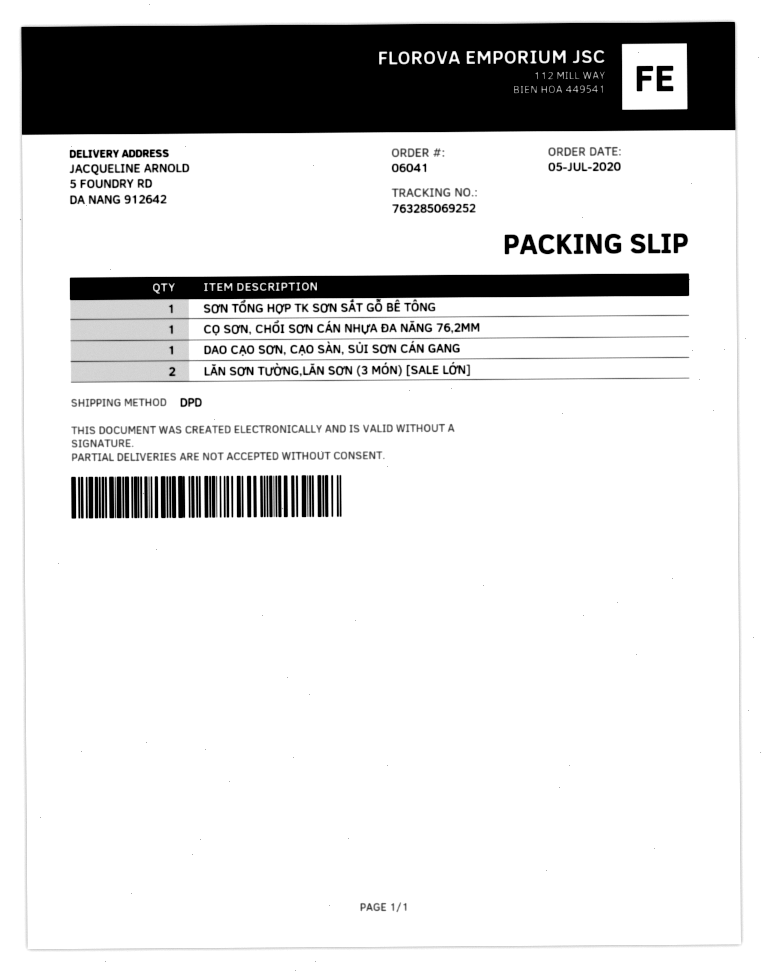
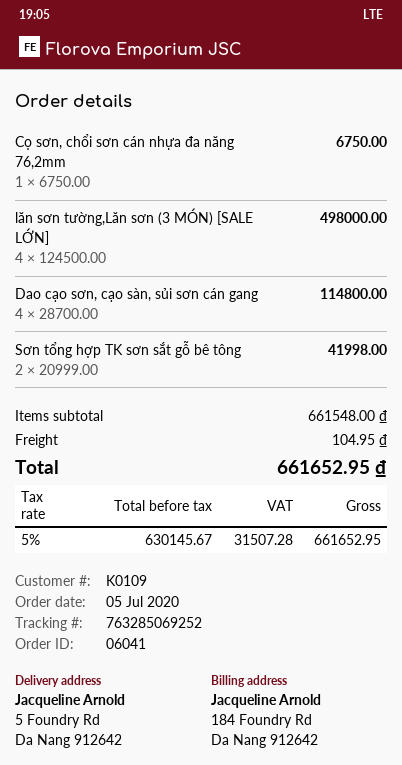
SƠN TỔNG HỢP TK SƠN SẮT GỖ BÊ TÔNG: 1 -> 2
DAO CẠO SƠN, CẠO SÀN, SỦI SƠN CÁN GANG: 1 -> 4
LĂN SƠN TƯỜNG,LĂN SƠN (3 MÓN) [SALE LỚN]: 2 -> 4

